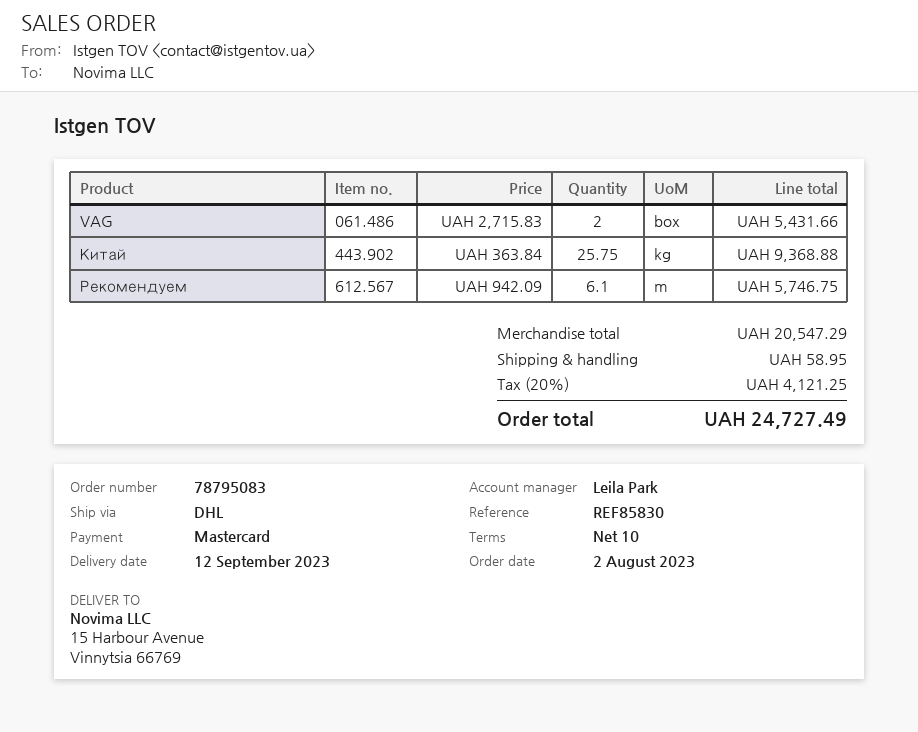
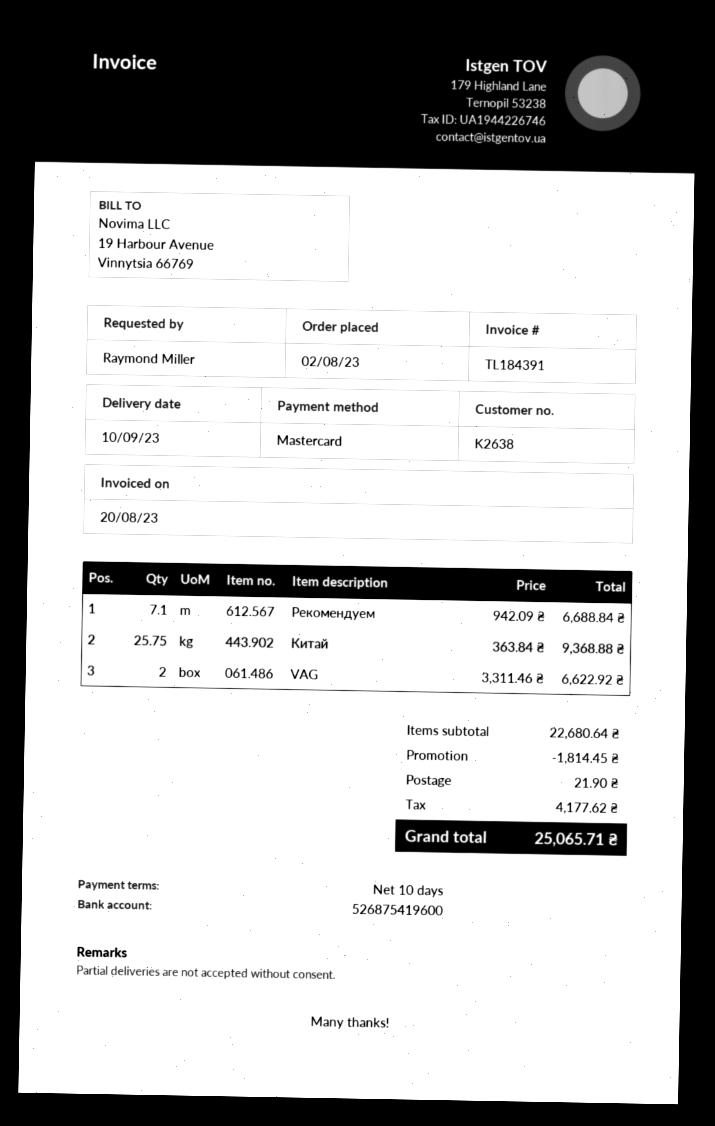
delivery date: 2023-09-12 -> 2023-09-10
VAG: 2 x 2715.83 = 5431.66 -> 2 x 3311.46 = 6622.92
Рекомендуем: 6.1 x 942.09 = 5746.75 -> 7.1 x 942.09 = 6688.84
subtotal: 20547.29 -> 22680.64
discount: none -> 1814.45
shipping: 58.95 -> 21.90
tax: 4121.25 -> 4177.62
total: 24727.49 -> 25065.71

